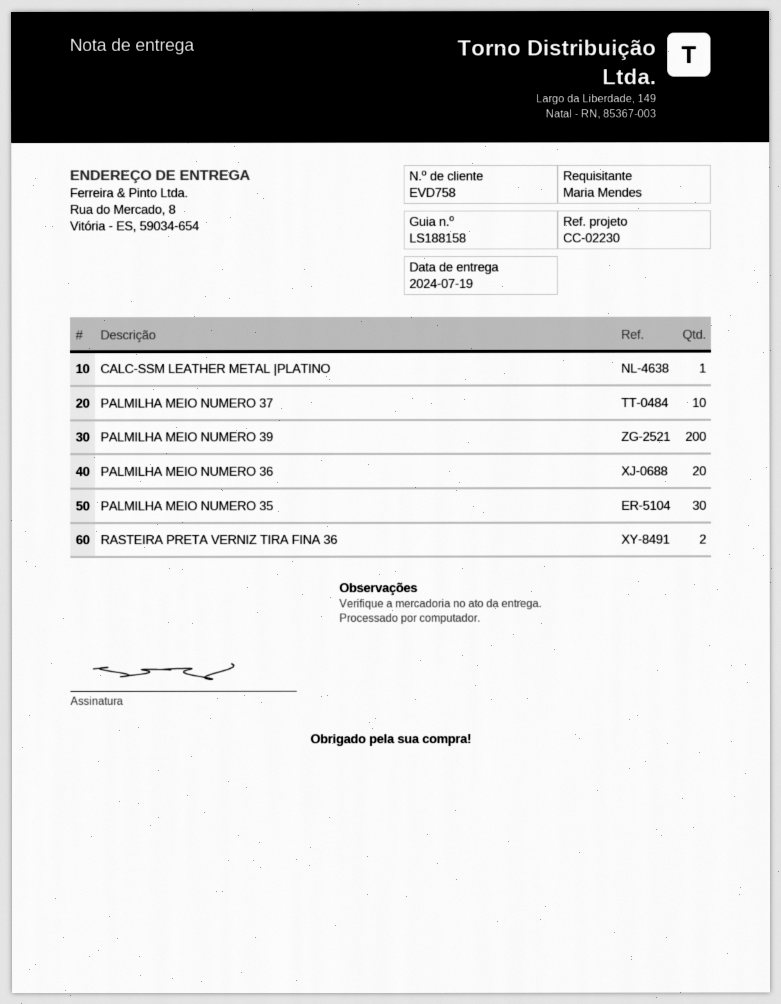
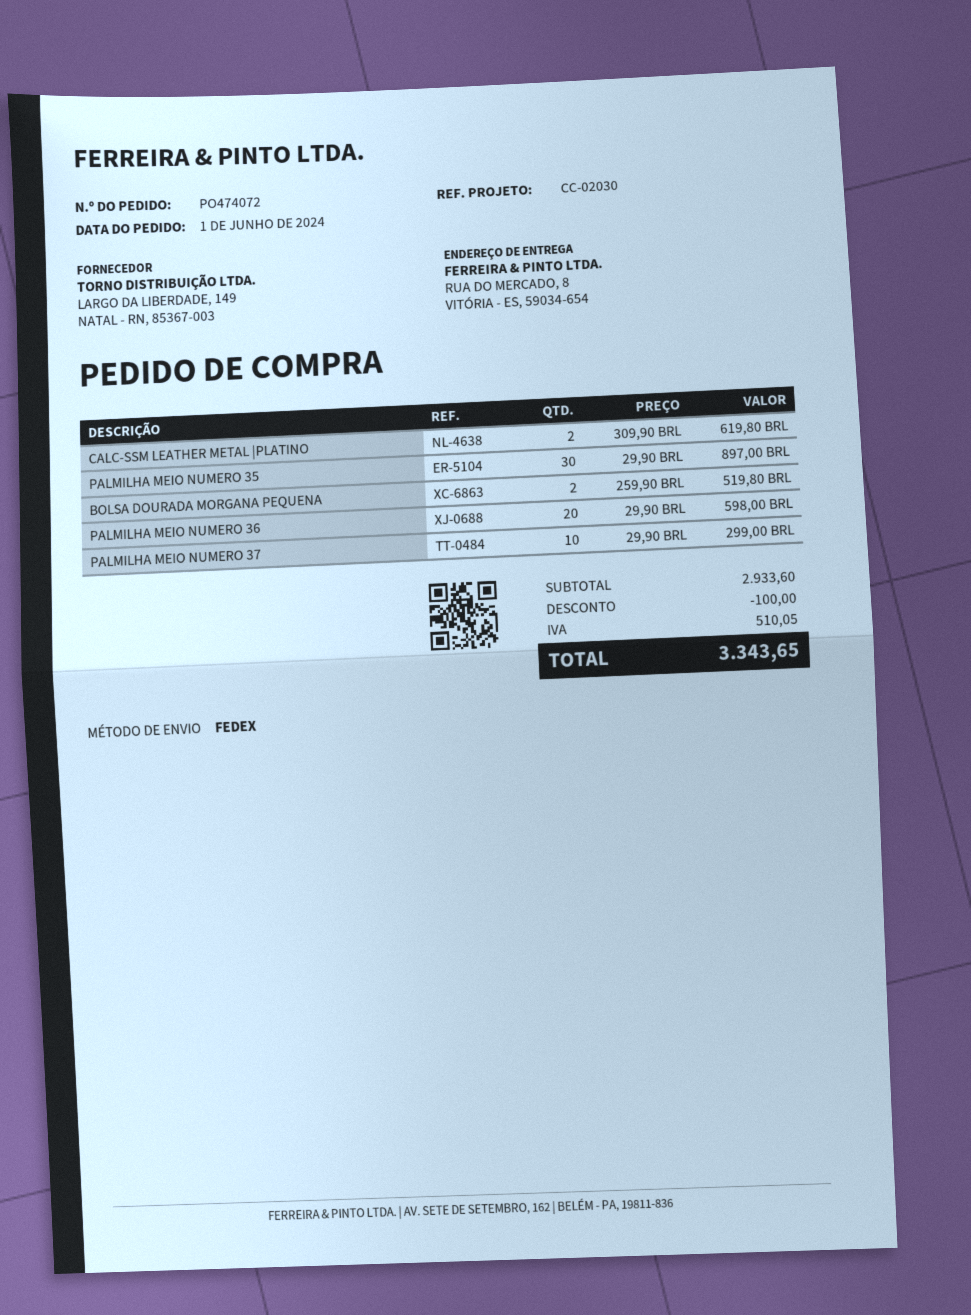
reference: CC-02230 -> CC-02030
CALC-SSM LEATHER METAL |PLATINO: 1 -> 2
PALMILHA MEIO NUMERO 39: 200 -> none
RASTEIRA PRETA VERNIZ TIRA FINA 36: 2 -> none
BOLSA DOURADA MORGANA PEQUENA: none -> 2

